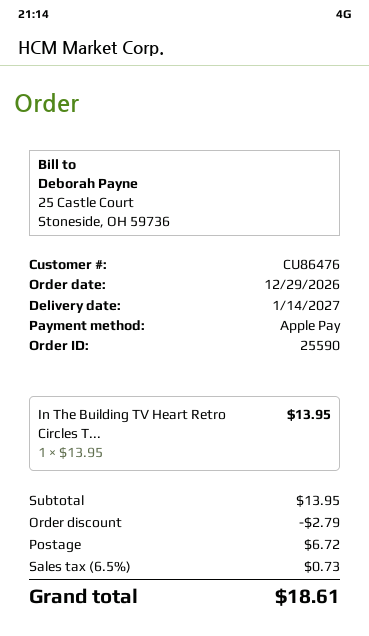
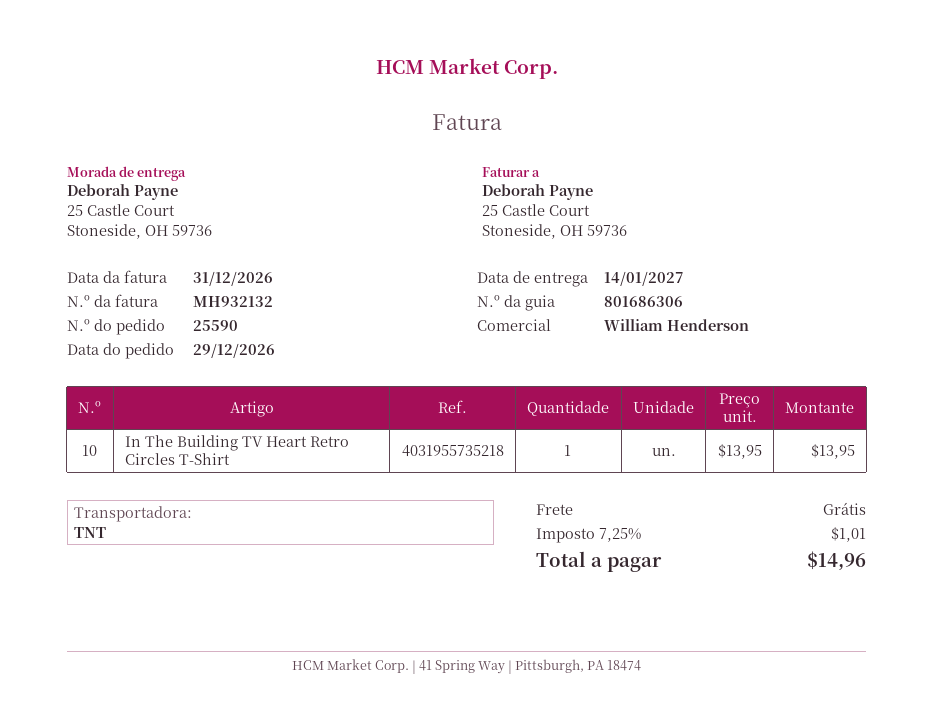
discount: 2.79 -> none
shipping: 6.72 -> 0.00
tax: 6.5% = 0.73 -> 7.25% = 1.01
total: 18.61 -> 14.96

